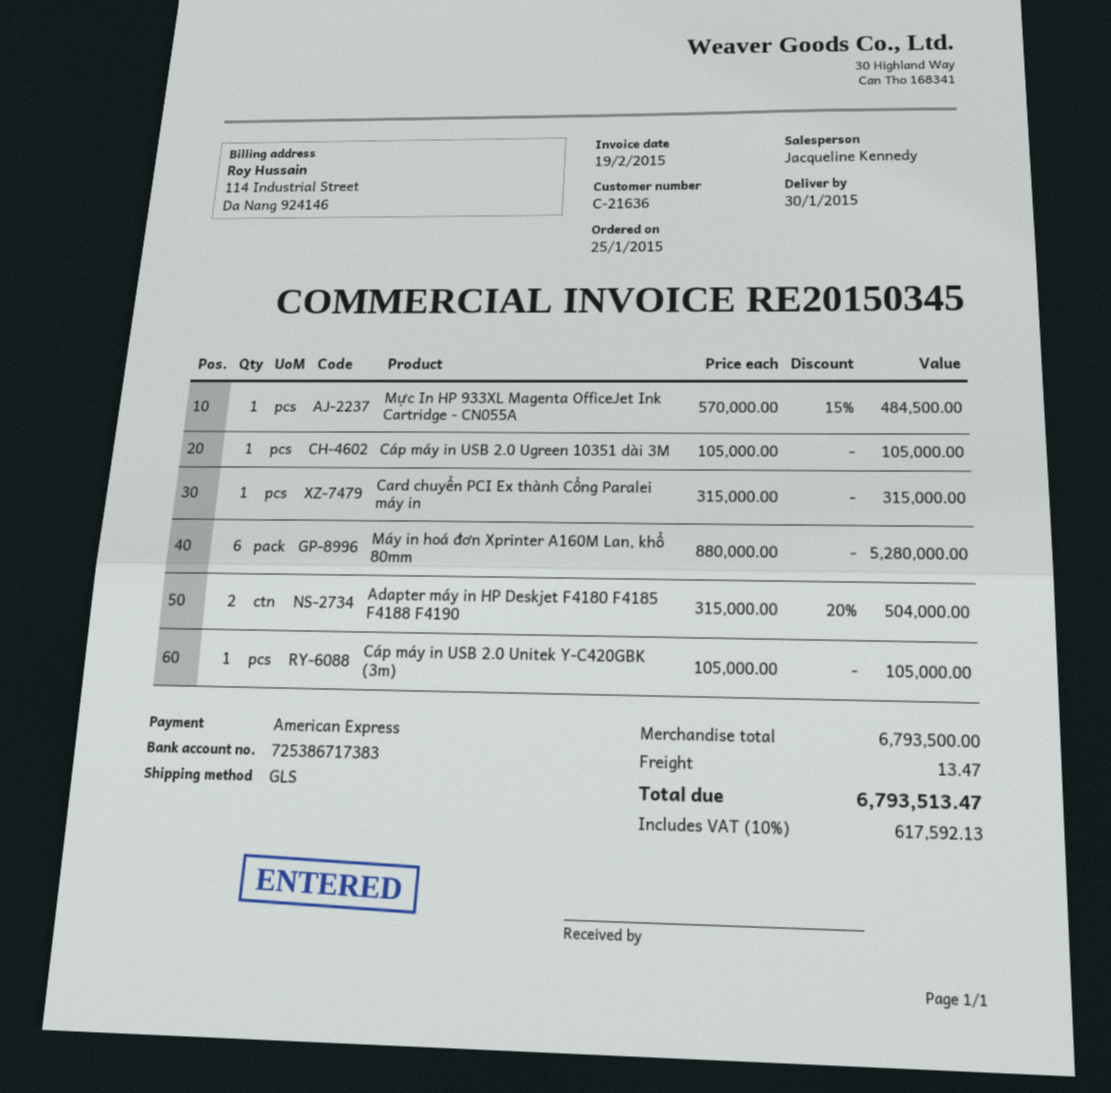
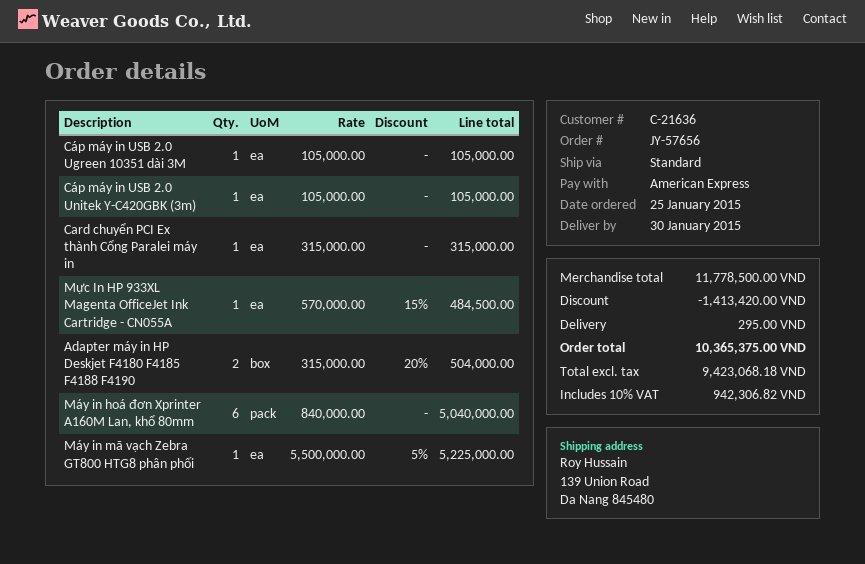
shipping method: GLS -> standard
Máy in hoá đơn Xprinter A160M Lan, khổ 80mm: 6 x 880000.00 = 5280000.00 -> 6 x 840000.00 = 5040000.00
Máy in mã vạch Zebra GT800 HTG8 phân phối: none -> 1 x 5500000.00 - 5% = 5225000.00
subtotal: 6793500.00 -> 11778500.00
discount: none -> 1413420.00
shipping: 13.47 -> 295.00
tax: 10% = 617592.13 -> 10% = 942306.82
total: 6793513.47 -> 10365375.00

